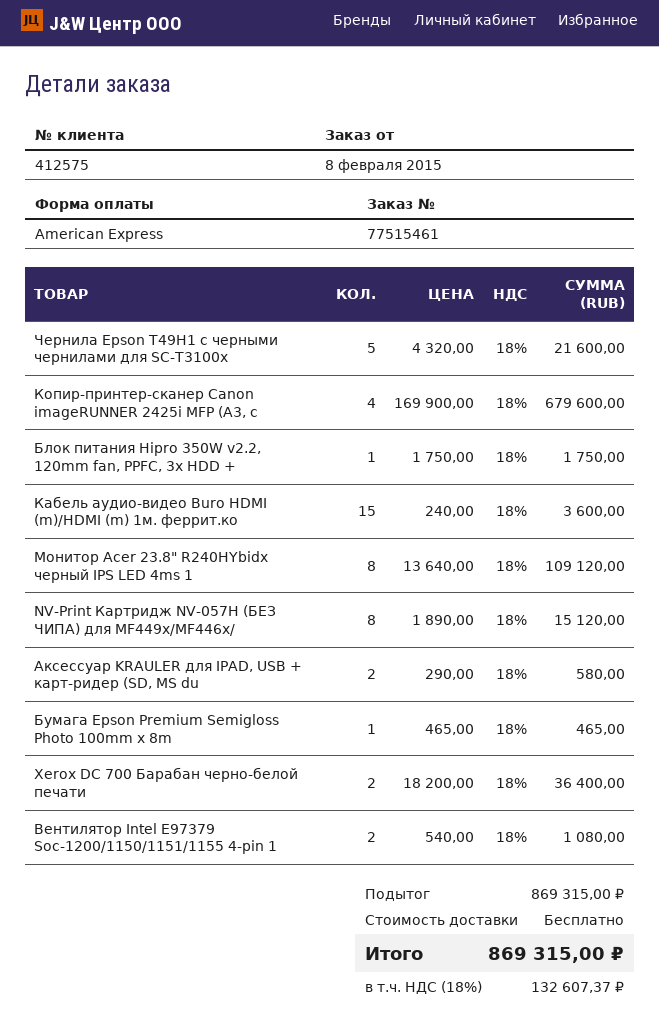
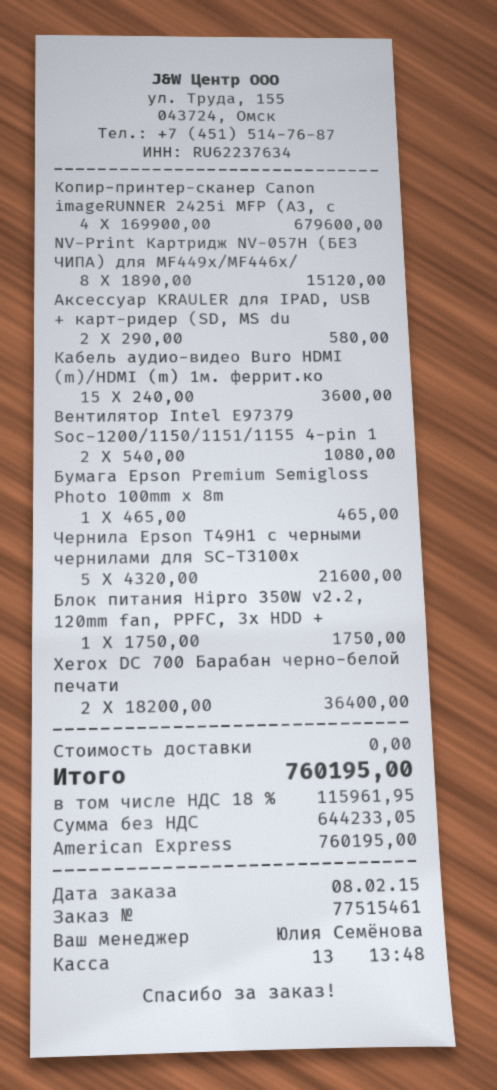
Монитор Acer 23.8" R240HYbidx черный IPS LED 4ms 1: 8 x 13640.00 = 109120.00 -> none
tax: 18% = 132607.37 -> 18% = 115961.95
total: 869315.00 -> 760195.00

